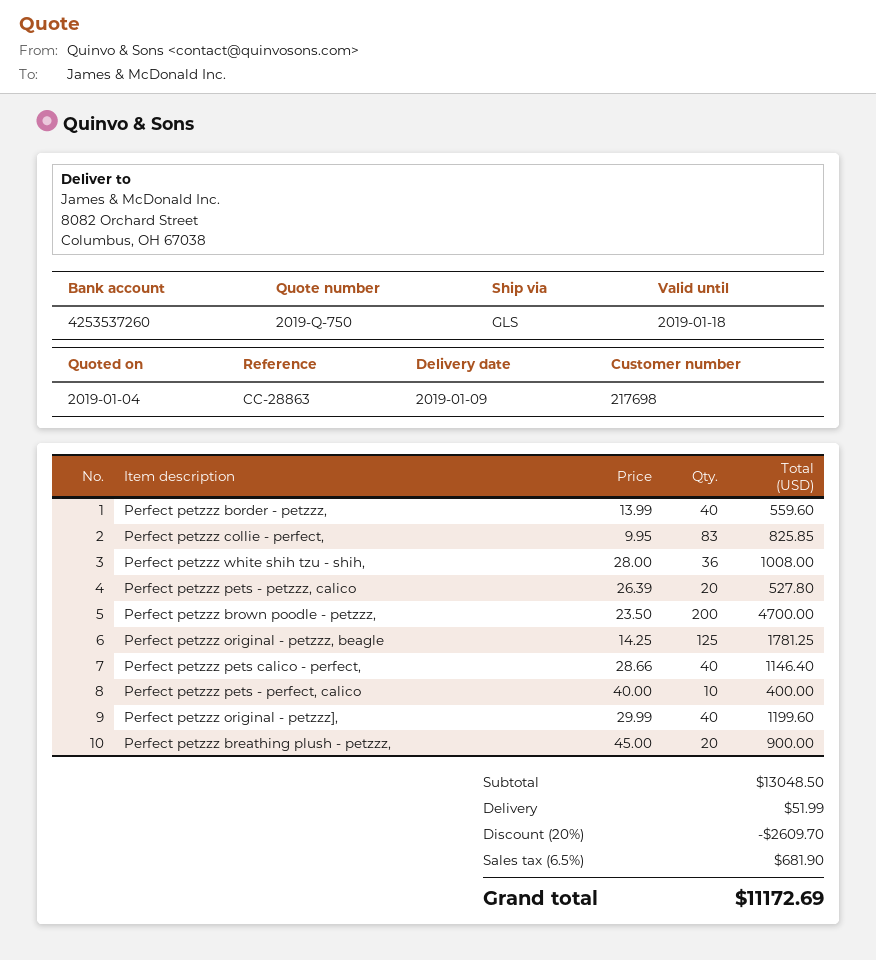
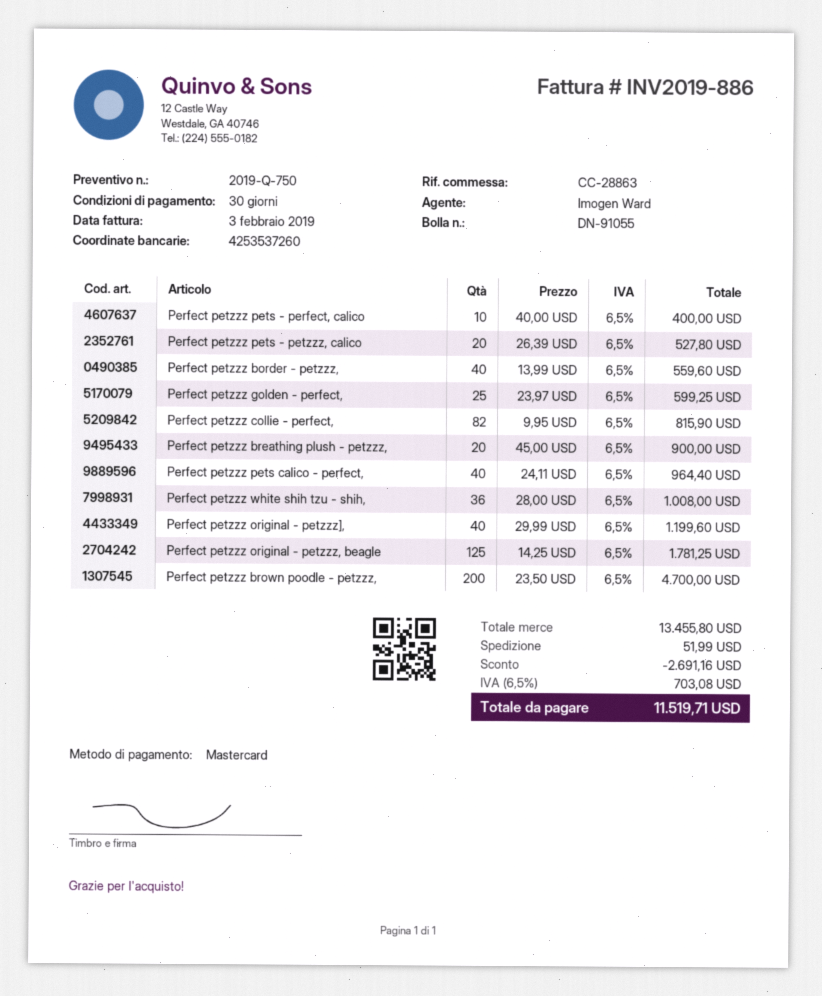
Perfect petzzz collie - perfect,: 83 x 9.95 = 825.85 -> 82 x 9.95 = 815.90
Perfect petzzz pets calico - perfect,: 40 x 28.66 = 1146.40 -> 40 x 24.11 = 964.40
Perfect petzzz golden - perfect,: none -> 25 x 23.97 = 599.25
subtotal: 13048.50 -> 13455.80
discount: 2609.70 -> 2691.16
tax: 6.5% = 681.90 -> 6.5% = 703.08
total: 11172.69 -> 11519.71

